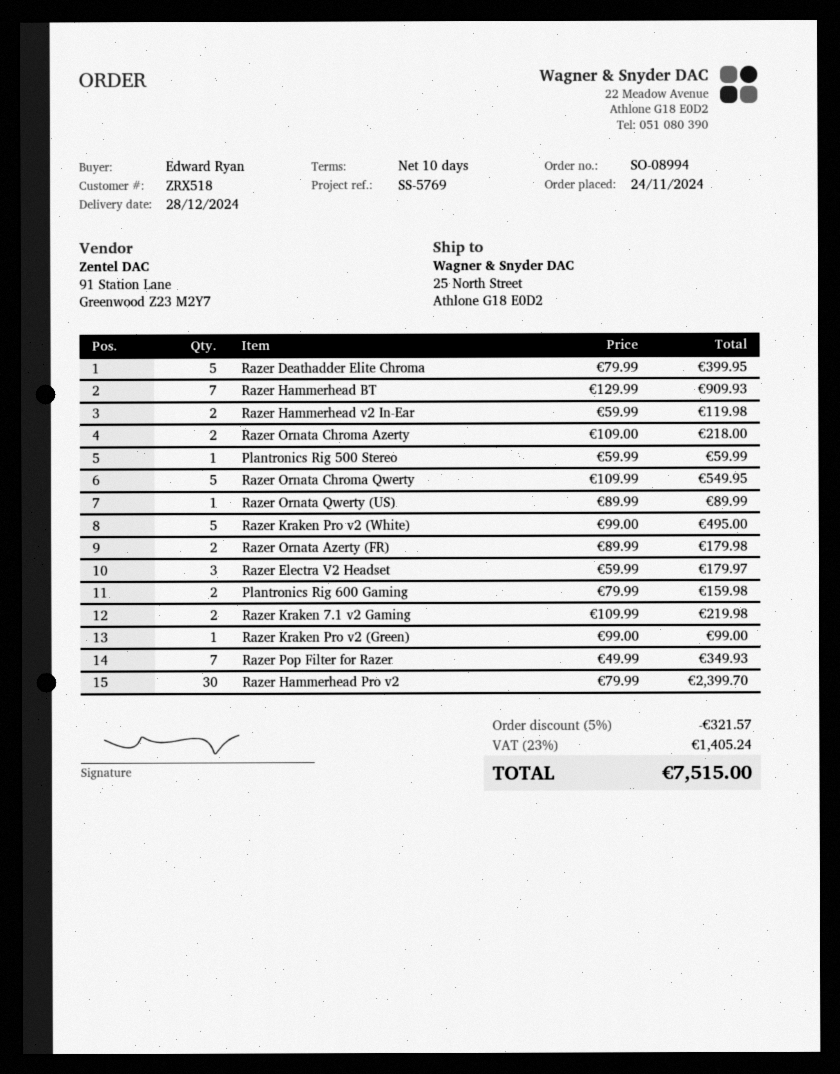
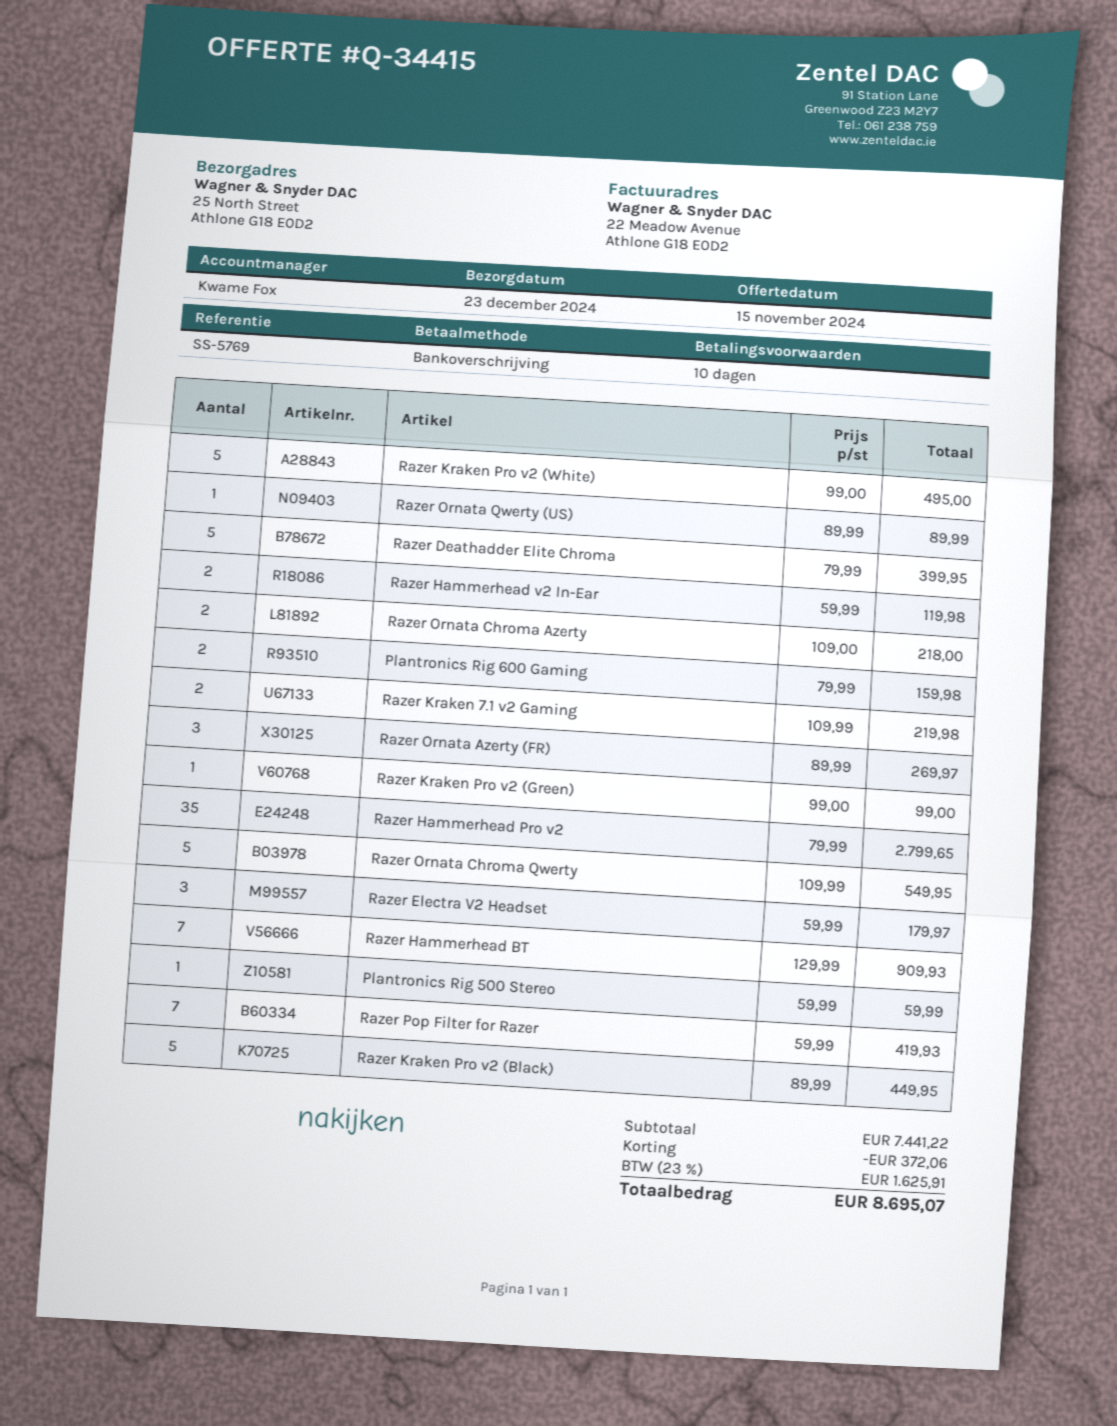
delivery date: 2024-12-28 -> 2024-12-23
Razer Ornata Azerty (FR): 2 x 89.99 = 179.98 -> 3 x 89.99 = 269.97
Razer Pop Filter for Razer: 7 x 49.99 = 349.93 -> 7 x 59.99 = 419.93
Razer Hammerhead Pro v2: 30 x 79.99 = 2399.70 -> 35 x 79.99 = 2799.65
Razer Kraken Pro v2 (Black): none -> 5 x 89.99 = 449.95
discount: 321.57 -> 372.06
tax: 23% = 1405.24 -> 23% = 1625.91
total: 7515.00 -> 8695.07

